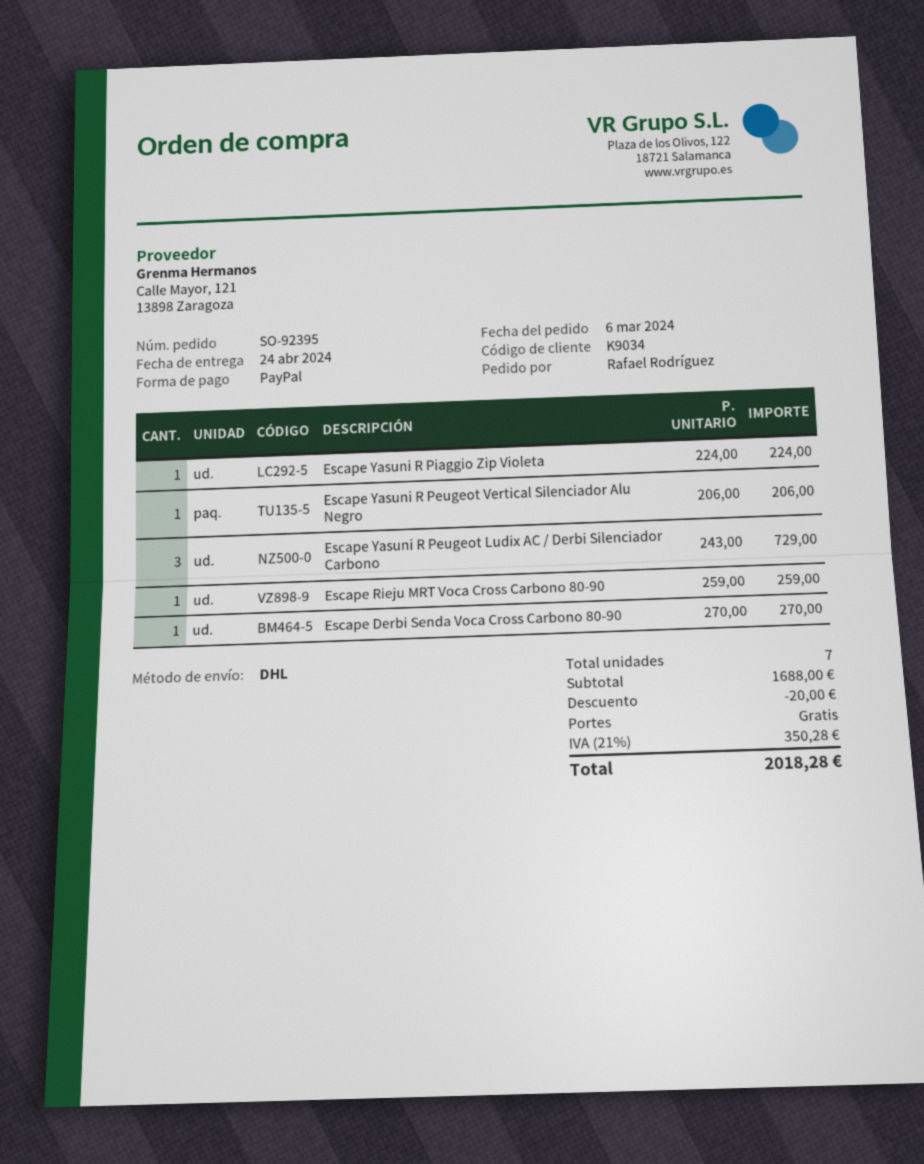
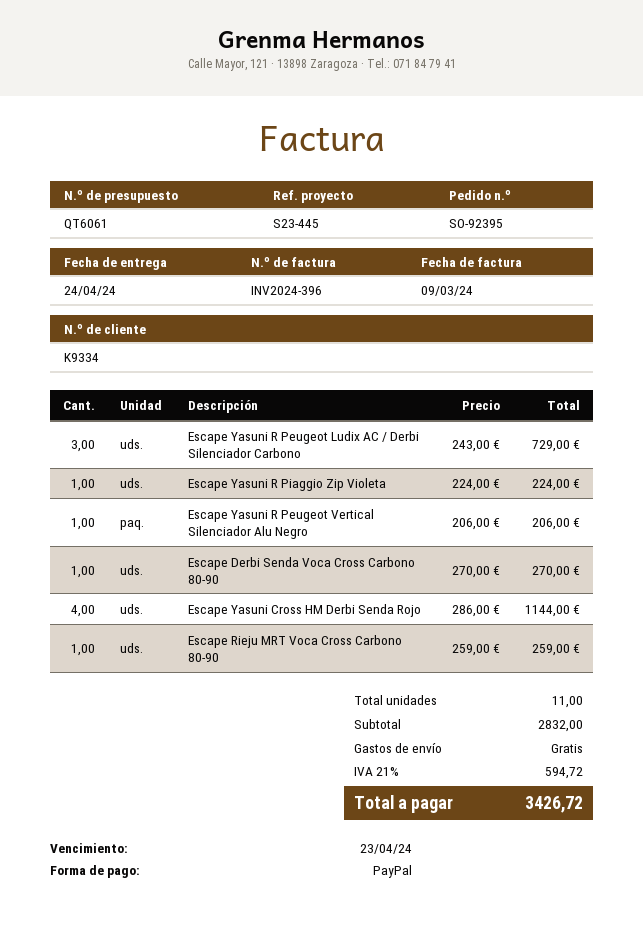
customer number: K9034 -> K9334
Escape Yasuni Cross HM Derbi Senda Rojo: none -> 4 x 286.00 = 1144.00
total quantity: 7 -> 11
subtotal: 1688.00 -> 2832.00
discount: 20.00 -> none
tax: 21% = 350.28 -> 21% = 594.72
total: 2018.28 -> 3426.72

